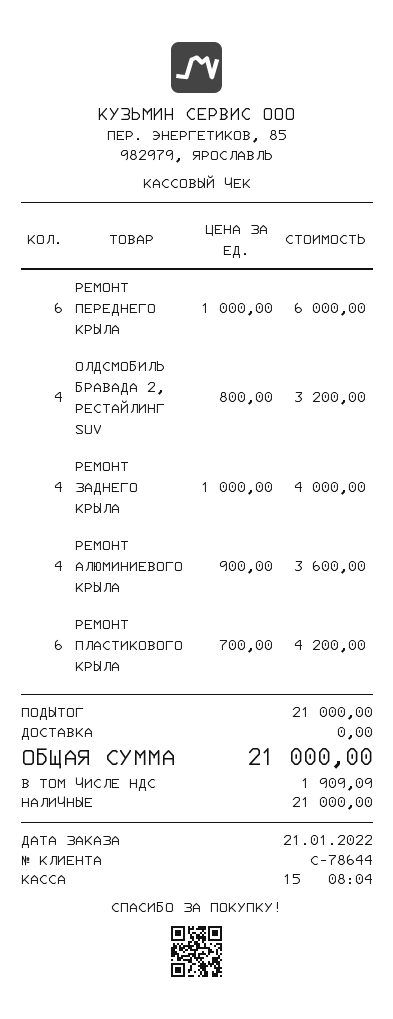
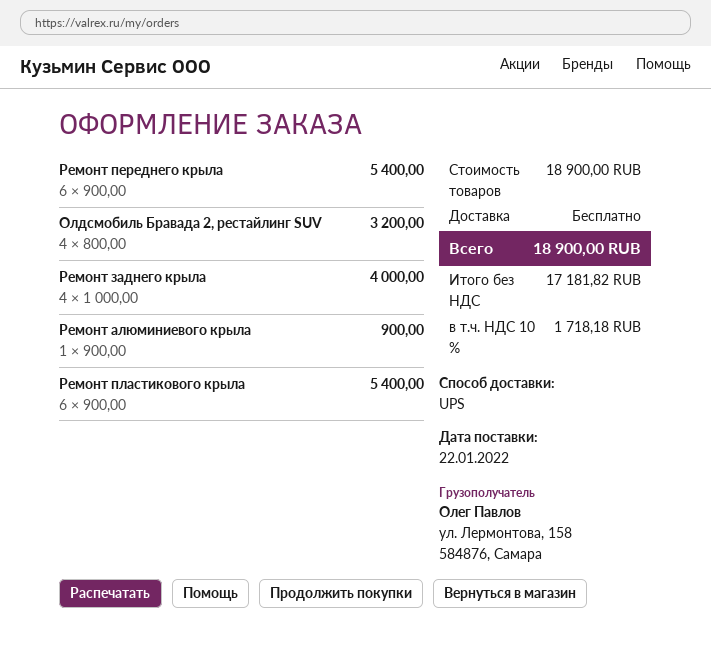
РЕМОНТ ПЕРЕДНЕГО КРЫЛА: 6 x 1000.00 = 6000.00 -> 6 x 900.00 = 5400.00
РЕМОНТ АЛЮМИНИЕВОГО КРЫЛА: 4 x 900.00 = 3600.00 -> 1 x 900.00 = 900.00
РЕМОНТ ПЛАСТИКОВОГО КРЫЛА: 6 x 700.00 = 4200.00 -> 6 x 900.00 = 5400.00
subtotal: 21000.00 -> 18900.00
tax: 1909.09 -> 1718.18
total: 21000.00 -> 18900.00

